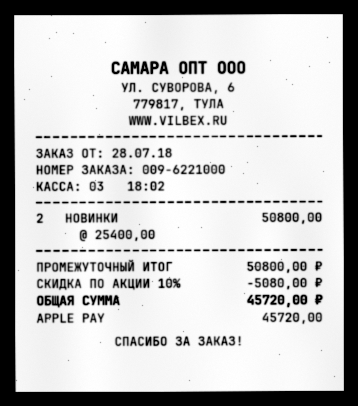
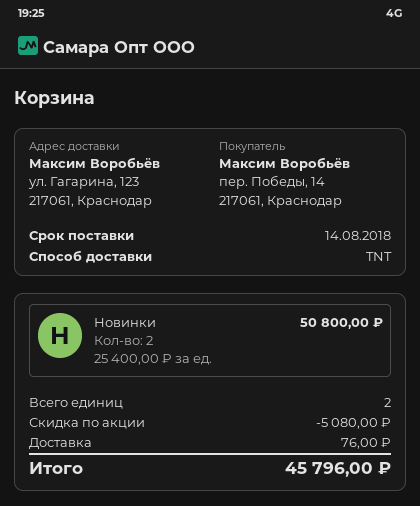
shipping: none -> 76.00
total: 45720.00 -> 45796.00

